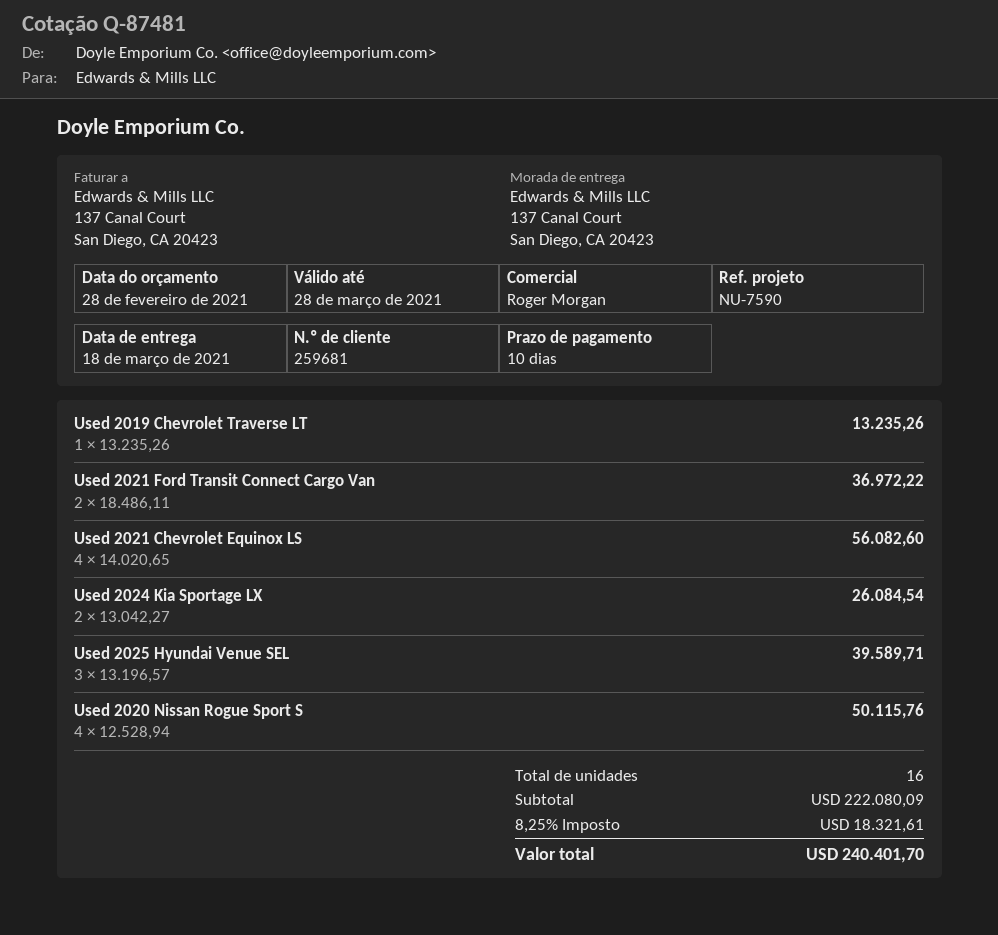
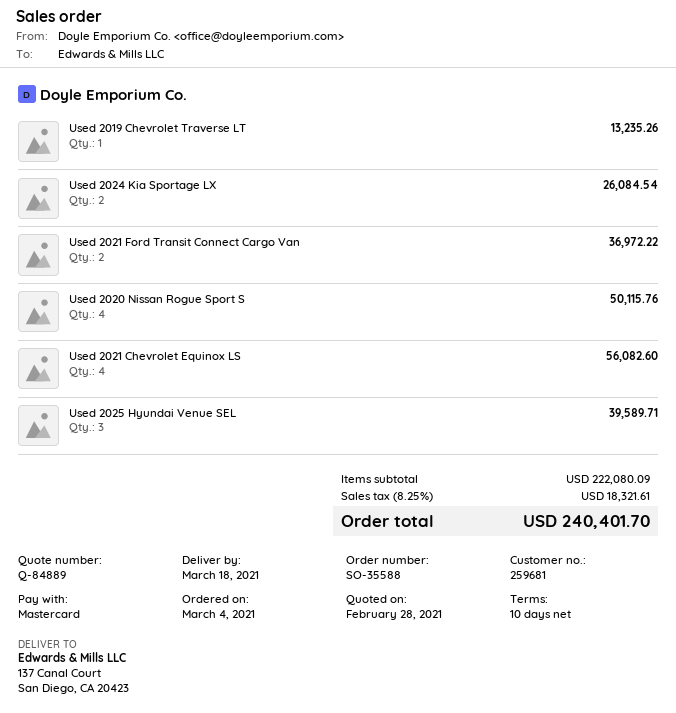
quote number: Q-87481 -> Q-84889

